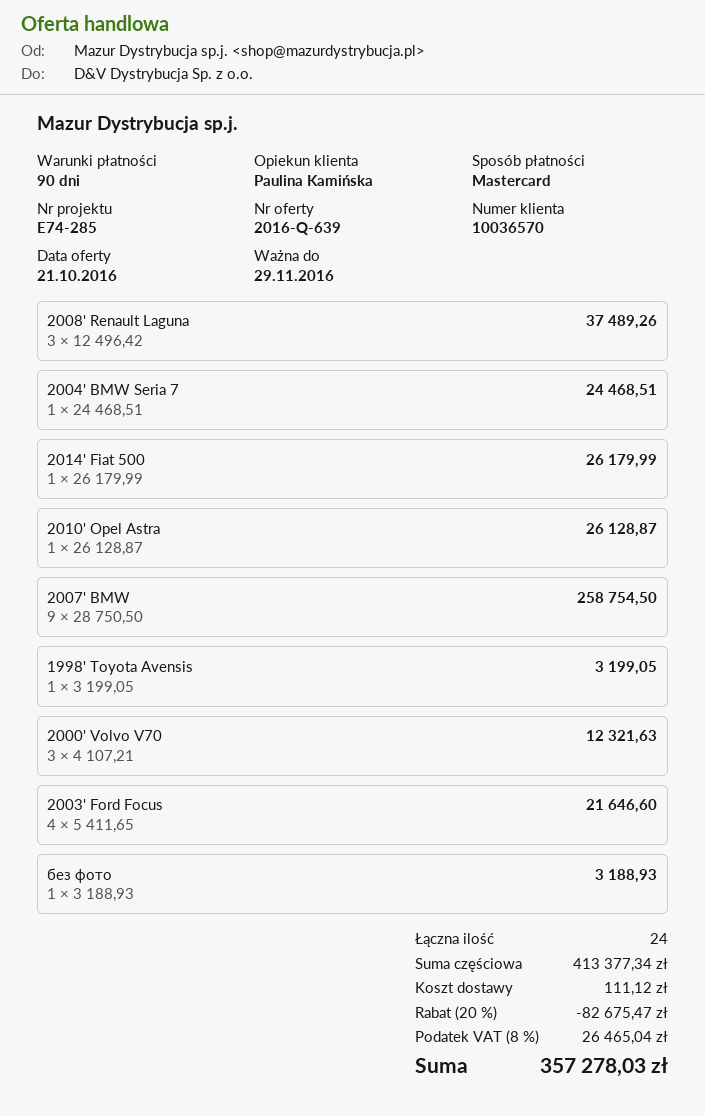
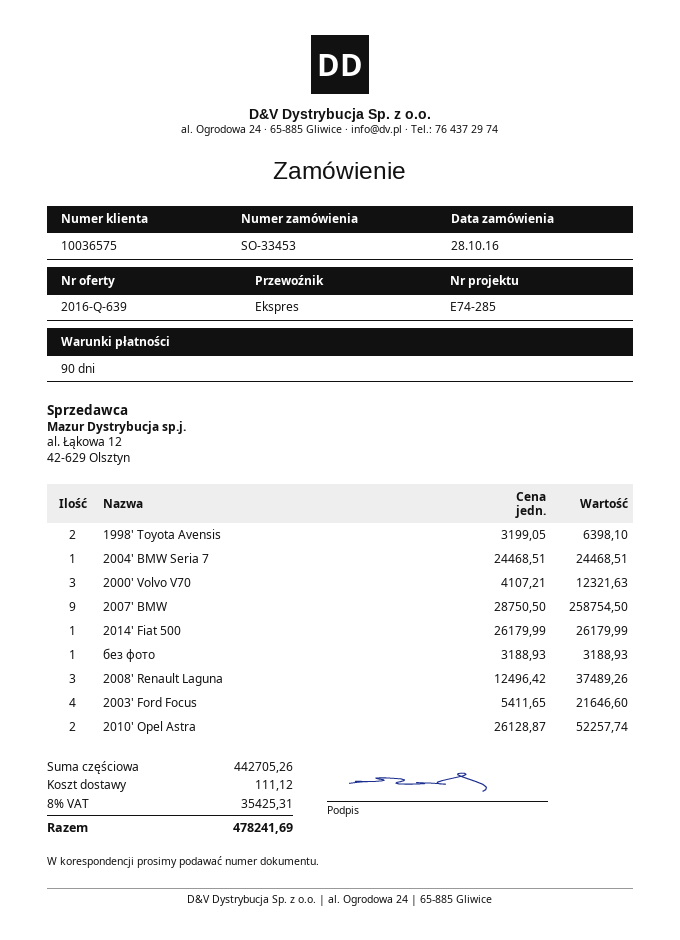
customer number: 10036570 -> 10036575
2010' Opel Astra: 1 x 26128.87 = 26128.87 -> 2 x 26128.87 = 52257.74
1998' Toyota Avensis: 1 x 3199.05 = 3199.05 -> 2 x 3199.05 = 6398.10
subtotal: 413377.34 -> 442705.26
discount: 20% = 82675.47 -> none
tax: 8% = 26465.04 -> 8% = 35425.31
total: 357278.03 -> 478241.69

